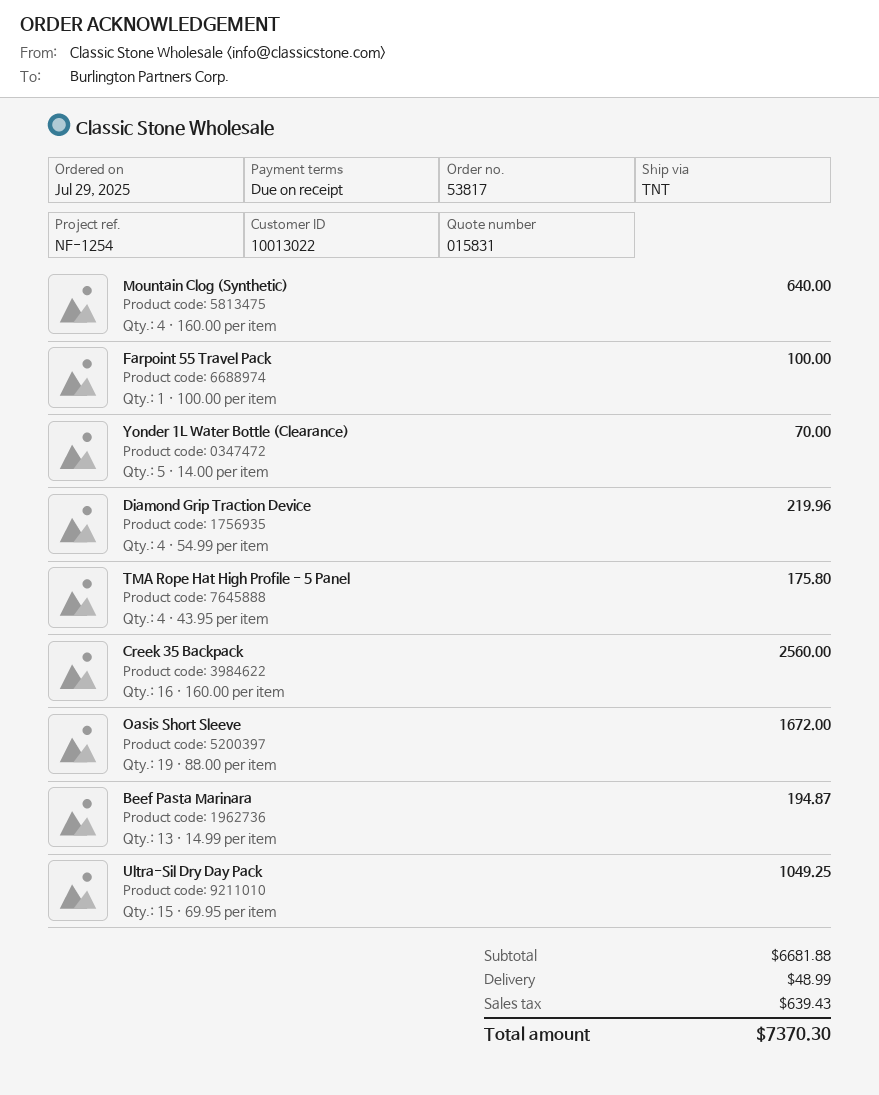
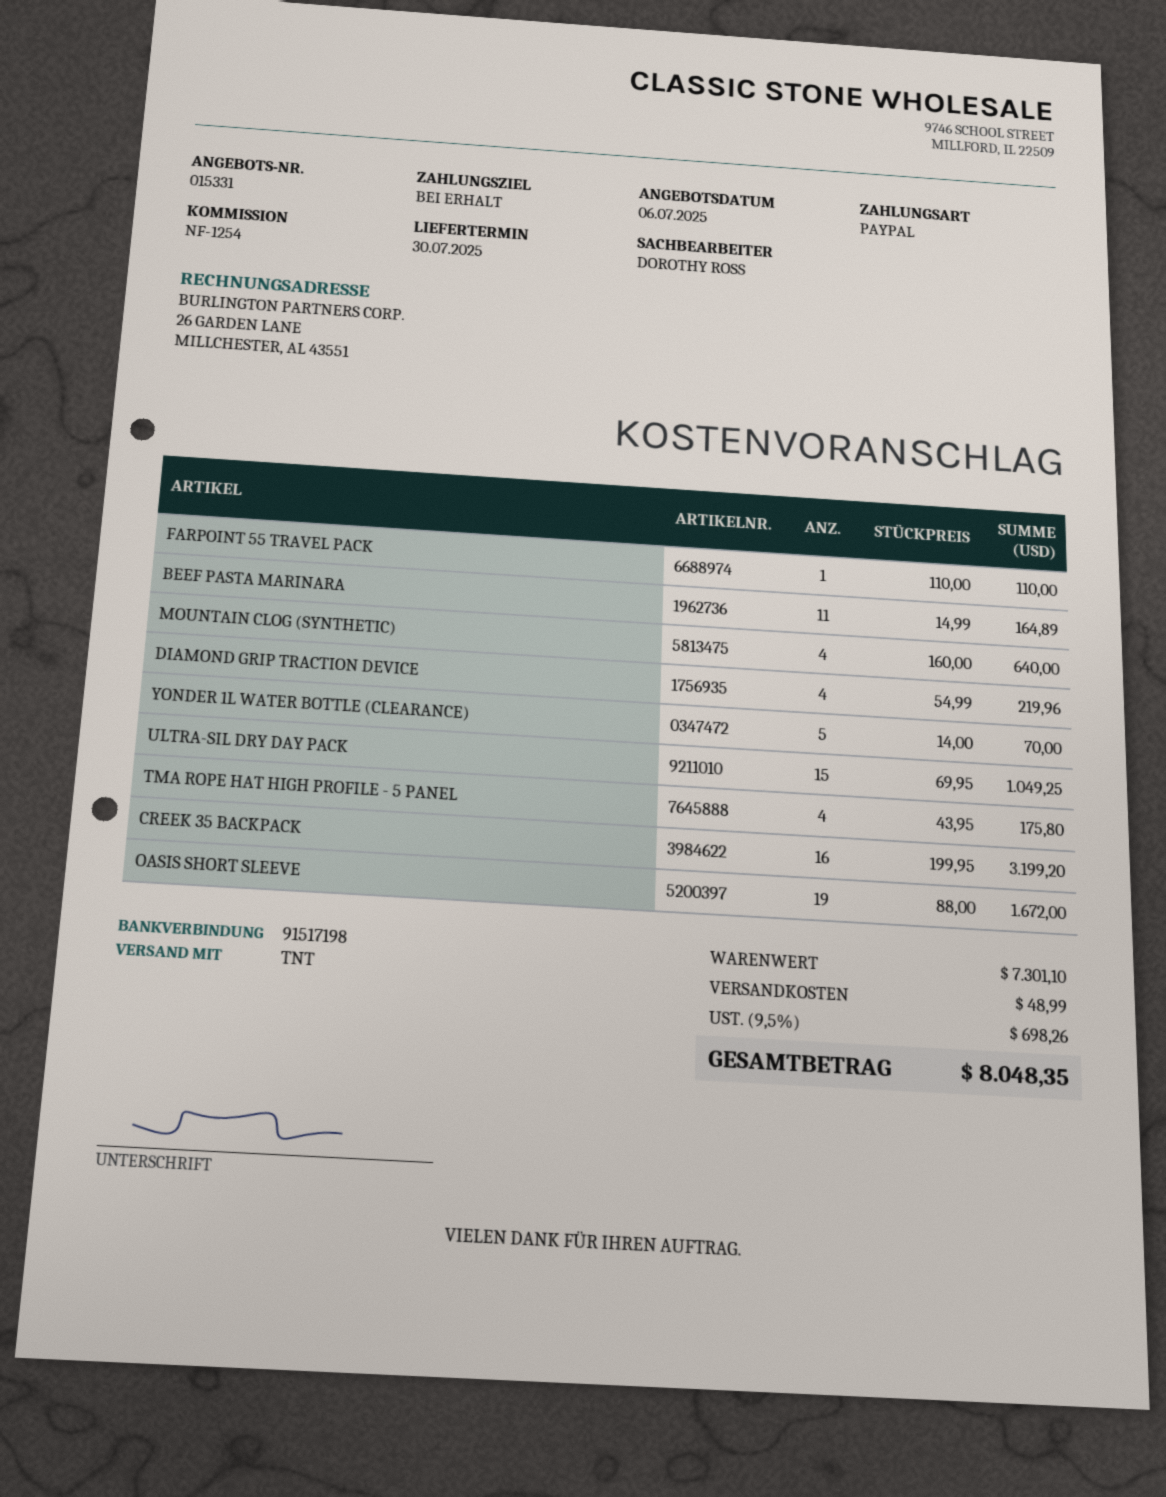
quote number: 015831 -> 015331
Farpoint 55 Travel Pack: 1 x 100.00 = 100.00 -> 1 x 110.00 = 110.00
Creek 35 Backpack: 16 x 160.00 = 2560.00 -> 16 x 199.95 = 3199.20
Beef Pasta Marinara: 13 x 14.99 = 194.87 -> 11 x 14.99 = 164.89
subtotal: 6681.88 -> 7301.10
tax: 639.43 -> 698.26
total: 7370.30 -> 8048.35

